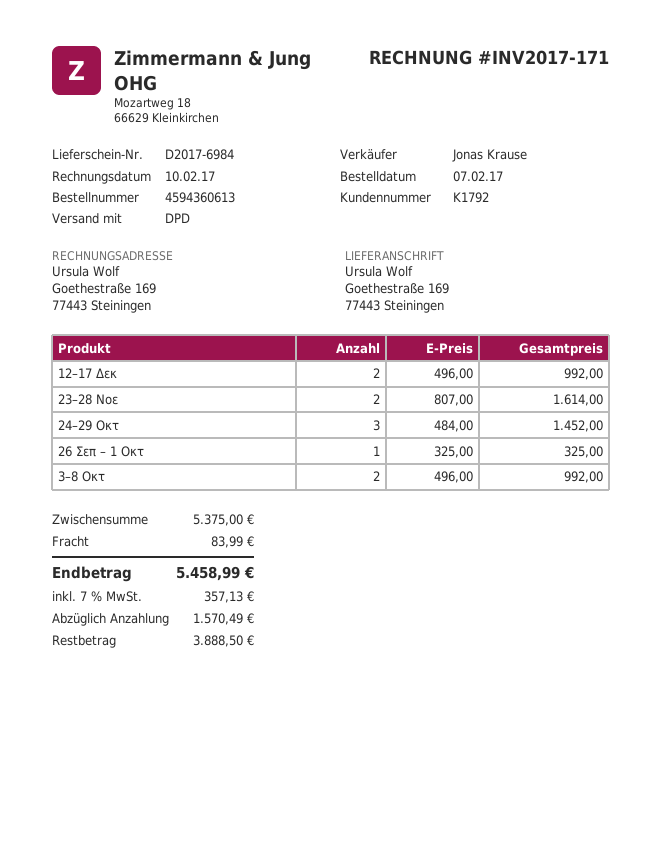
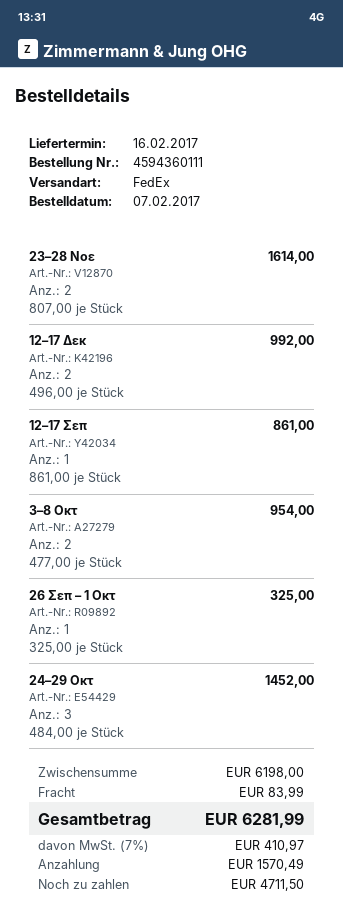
order number: 4594360613 -> 4594360111
shipping method: DPD -> FedEx
3–8 Οκτ: 2 x 496.00 = 992.00 -> 2 x 477.00 = 954.00
12–17 Σεπ: none -> 1 x 861.00 = 861.00
subtotal: 5375.00 -> 6198.00
tax: 7% = 357.13 -> 7% = 410.97
total: 5458.99 -> 6281.99
balance: 3888.50 -> 4711.50

